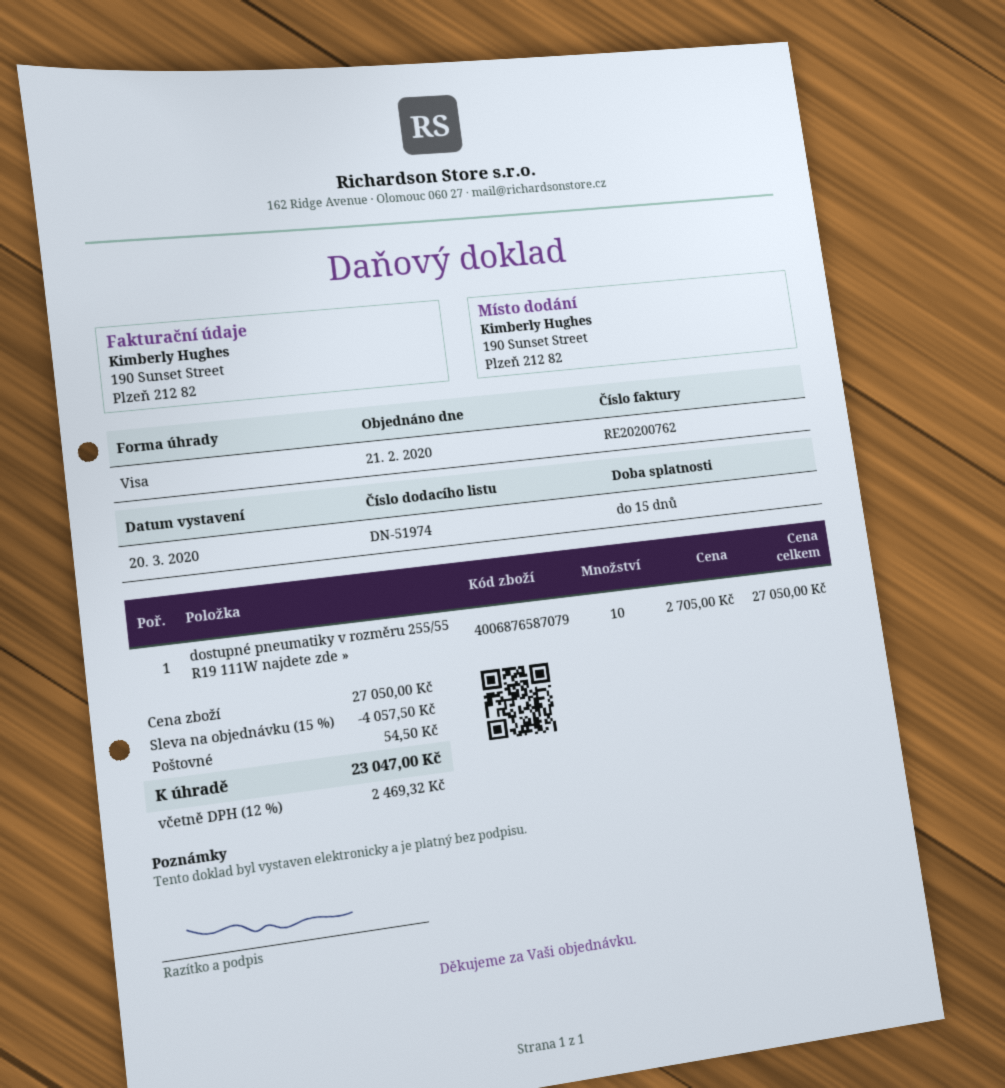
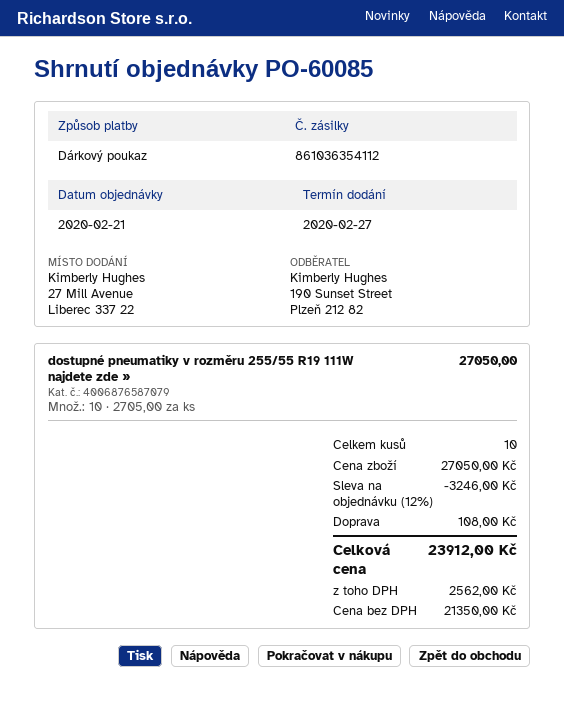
payment method: Visa -> gift card
ship to: 190 Sunset Street, Plzeň 212 82 -> 27 Mill Avenue, Liberec 337 22
discount: 15% = 4057.50 -> 12% = 3246.00
shipping: 54.50 -> 108.00
tax: 2469.32 -> 2562.00
total: 23047.00 -> 23912.00

